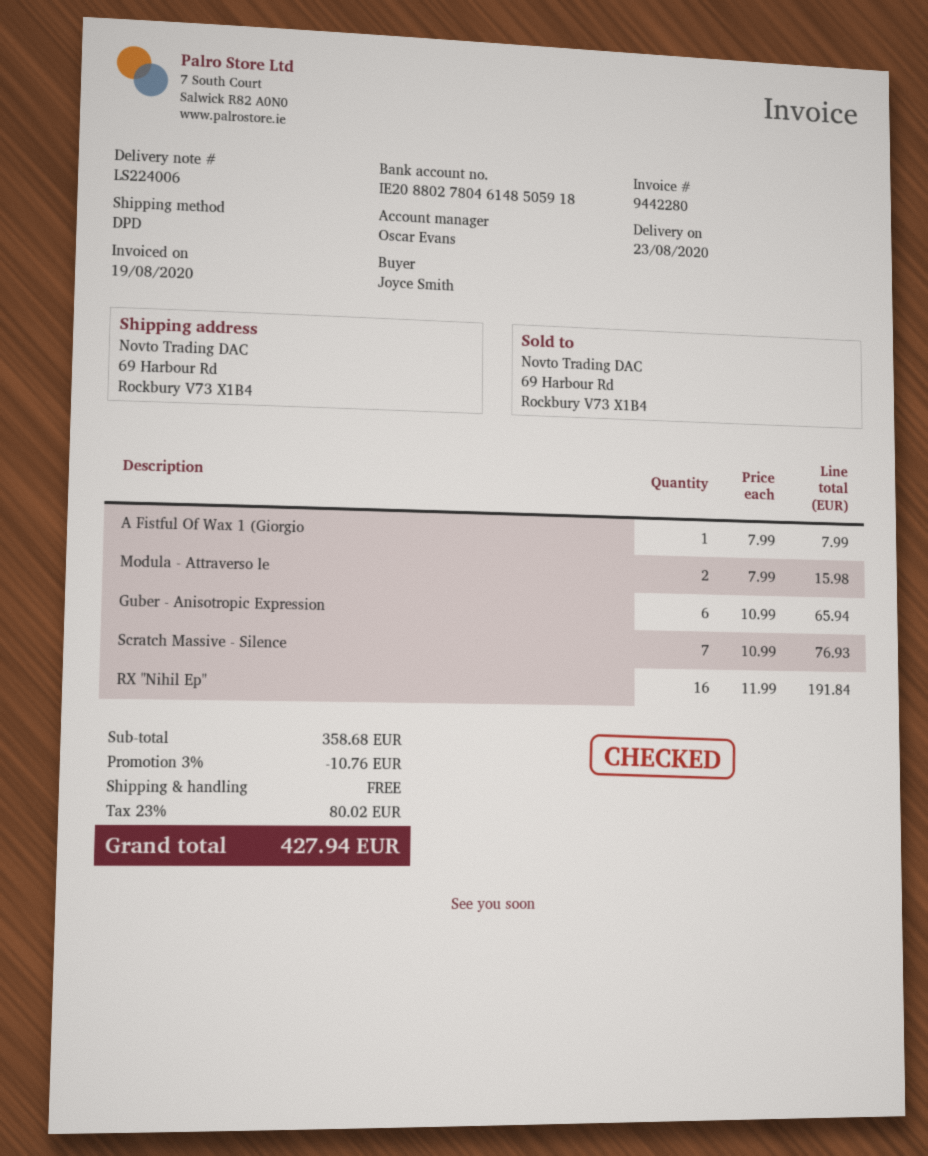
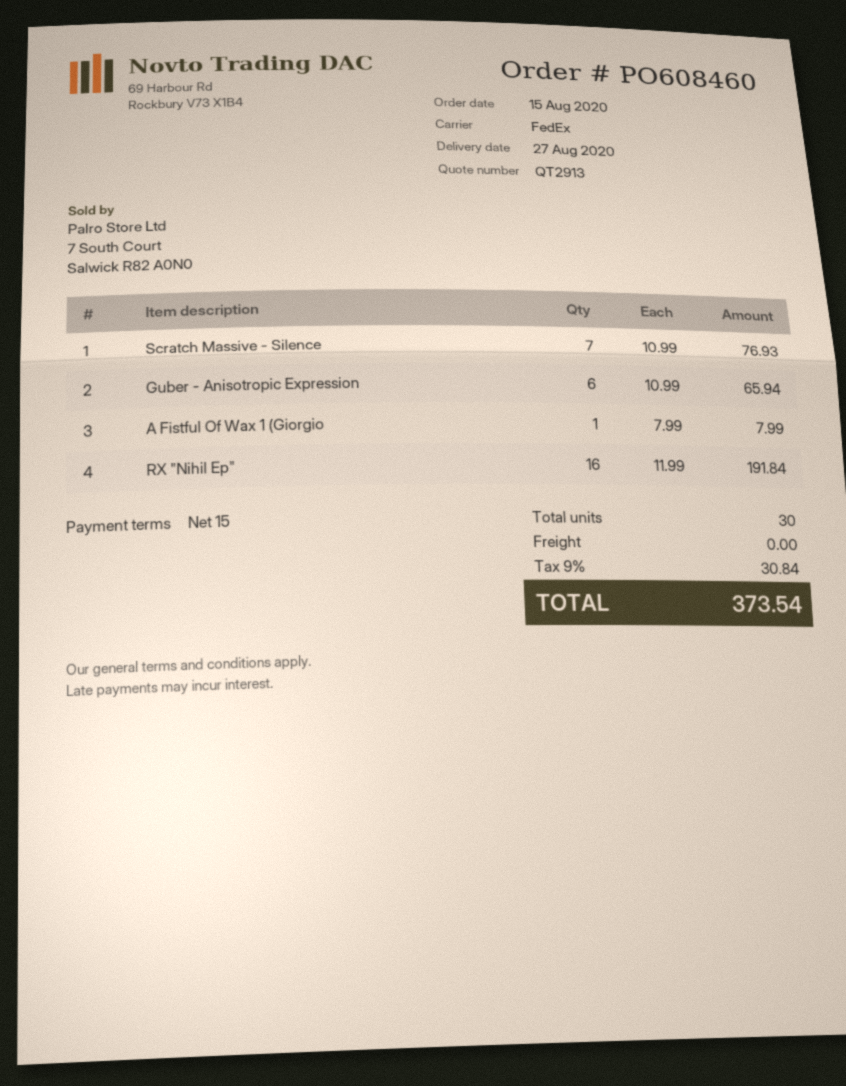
delivery date: 2020-08-23 -> 2020-08-27
shipping method: DPD -> FedEx
Modula - Attraverso le: 2 x 7.99 = 15.98 -> none
discount: 3% = 10.76 -> none
tax: 23% = 80.02 -> 9% = 30.84
total: 427.94 -> 373.54

